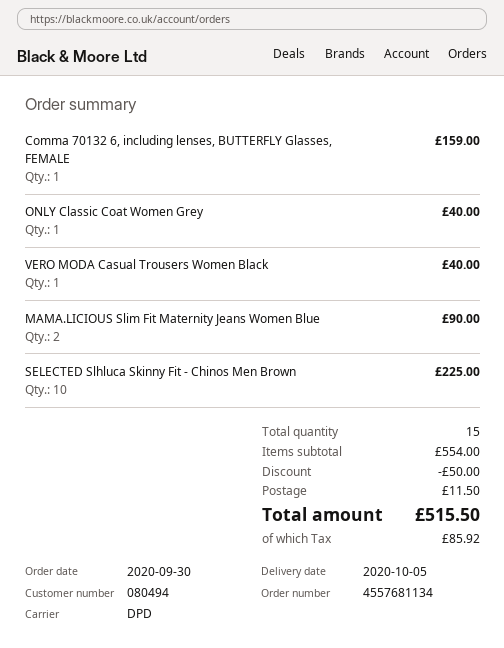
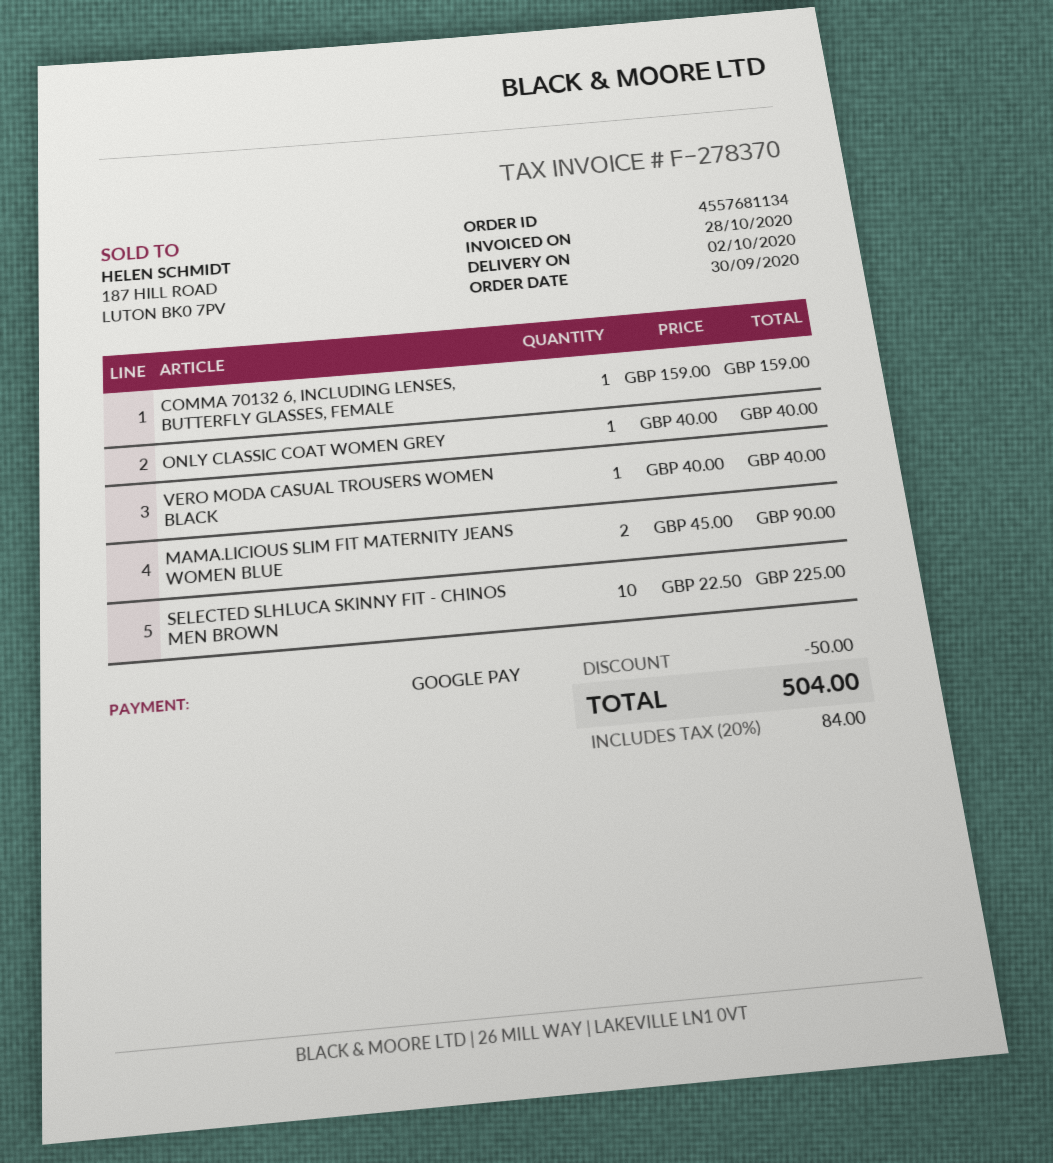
delivery date: 2020-10-05 -> 2020-10-02
shipping: 11.50 -> none
tax: 85.92 -> 84.00
total: 515.50 -> 504.00

